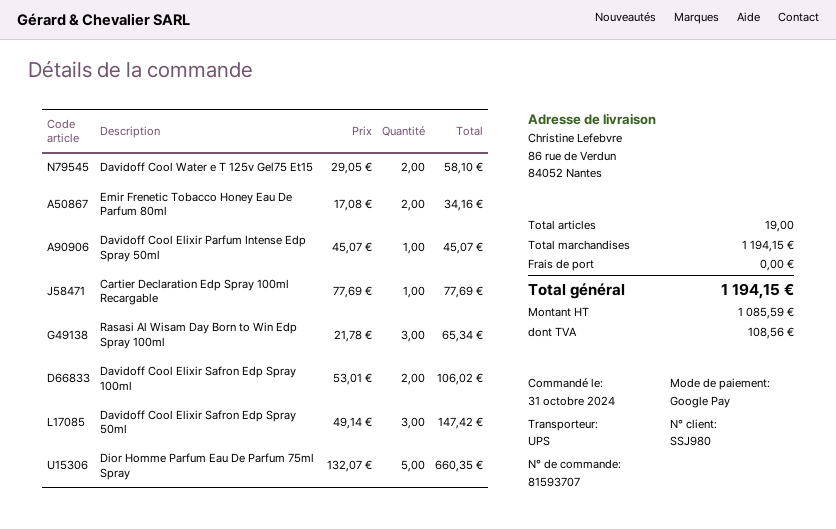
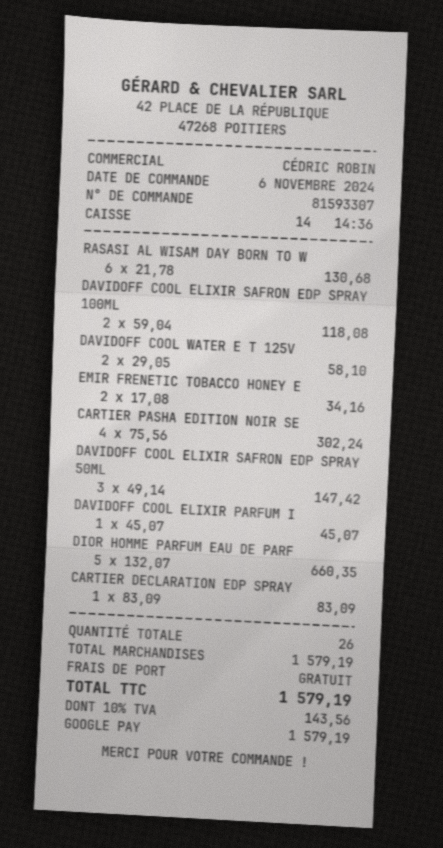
order number: 81593707 -> 81593307
order date: 2024-10-31 -> 2024-11-06
Cartier Declaration Edp Spray 100ml Recargable: 1 x 77.69 = 77.69 -> 1 x 83.09 = 83.09
Rasasi Al Wisam Day Born to Win Edp Spray 100ml: 3 x 21.78 = 65.34 -> 6 x 21.78 = 130.68
Davidoff Cool Elixir Safron Edp Spray 100ml: 2 x 53.01 = 106.02 -> 2 x 59.04 = 118.08
CARTIER PASHA EDITION NOIR SE: none -> 4 x 75.56 = 302.24
total quantity: 19 -> 26
subtotal: 1194.15 -> 1579.19
tax: 108.56 -> 143.56
total: 1194.15 -> 1579.19

